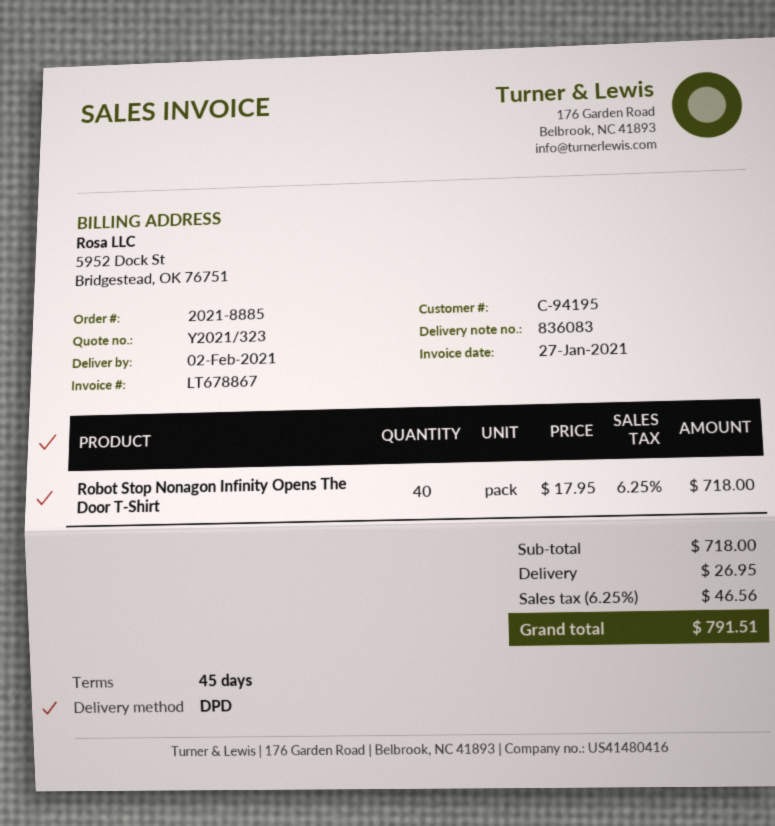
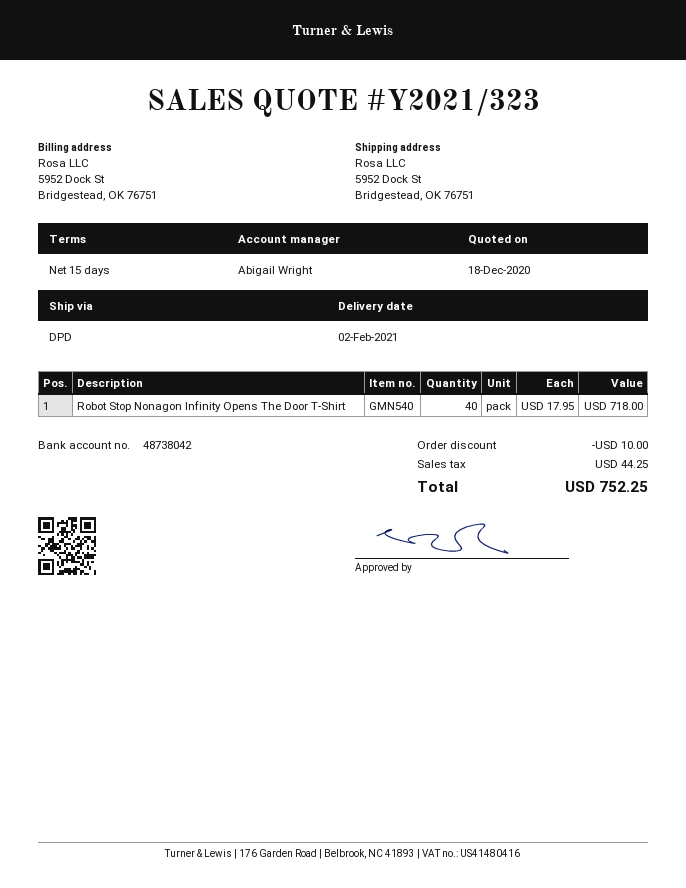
payment terms: 45 days -> 15 days
discount: none -> 10.00
shipping: 26.95 -> none
tax: 46.56 -> 44.25
total: 791.51 -> 752.25

